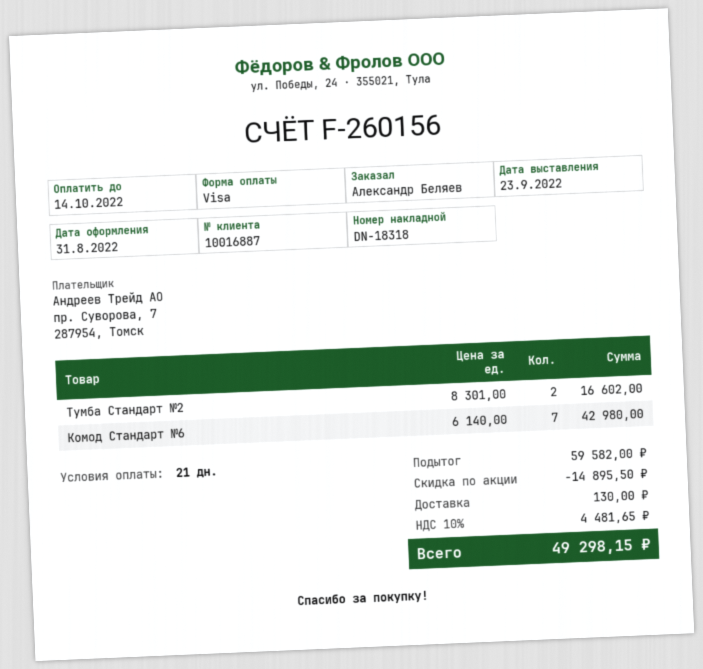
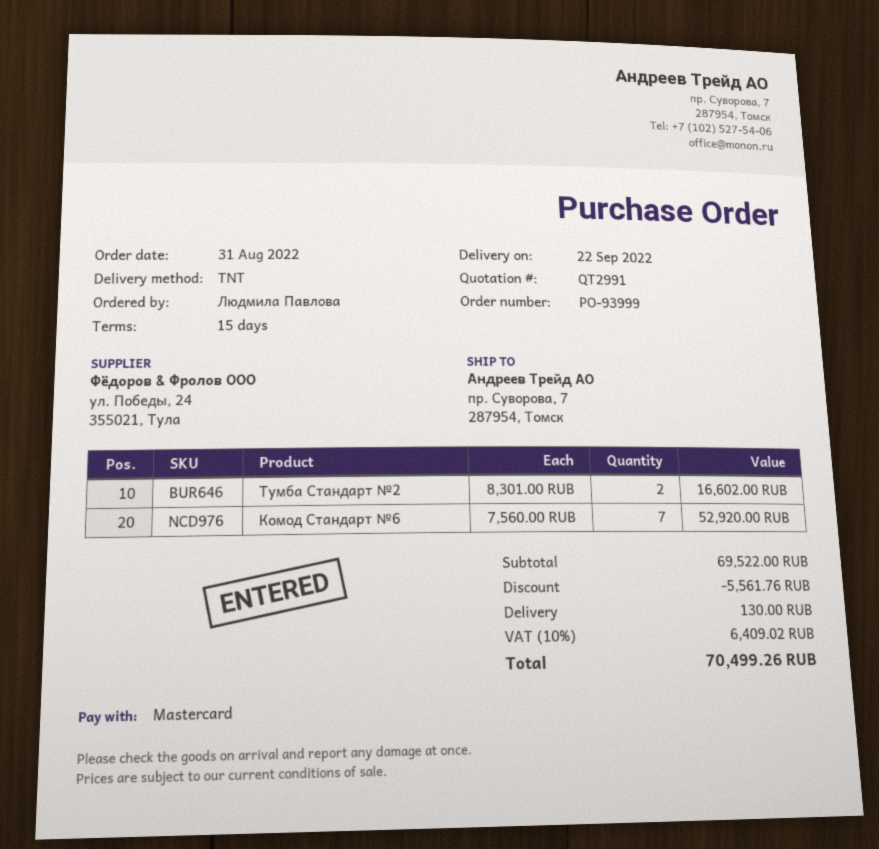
payment terms: 21 days -> 15 days
ordered by: Александр Беляев -> Людмила Павлова
payment method: Visa -> Mastercard
Комод Стандарт №6: 7 x 6140.00 = 42980.00 -> 7 x 7560.00 = 52920.00
subtotal: 59582.00 -> 69522.00
discount: 14895.50 -> 5561.76
tax: 10% = 4481.65 -> 10% = 6409.02
total: 49298.15 -> 70499.26

